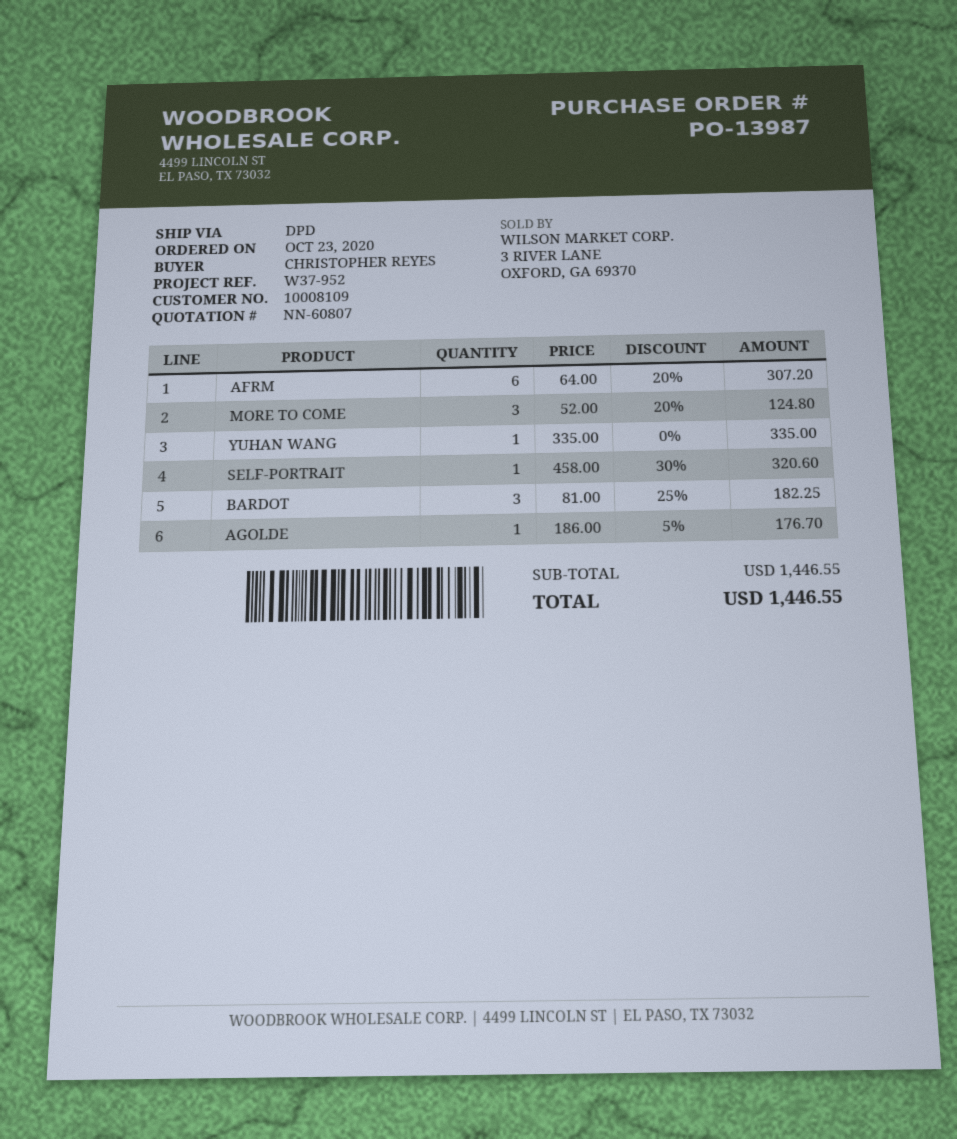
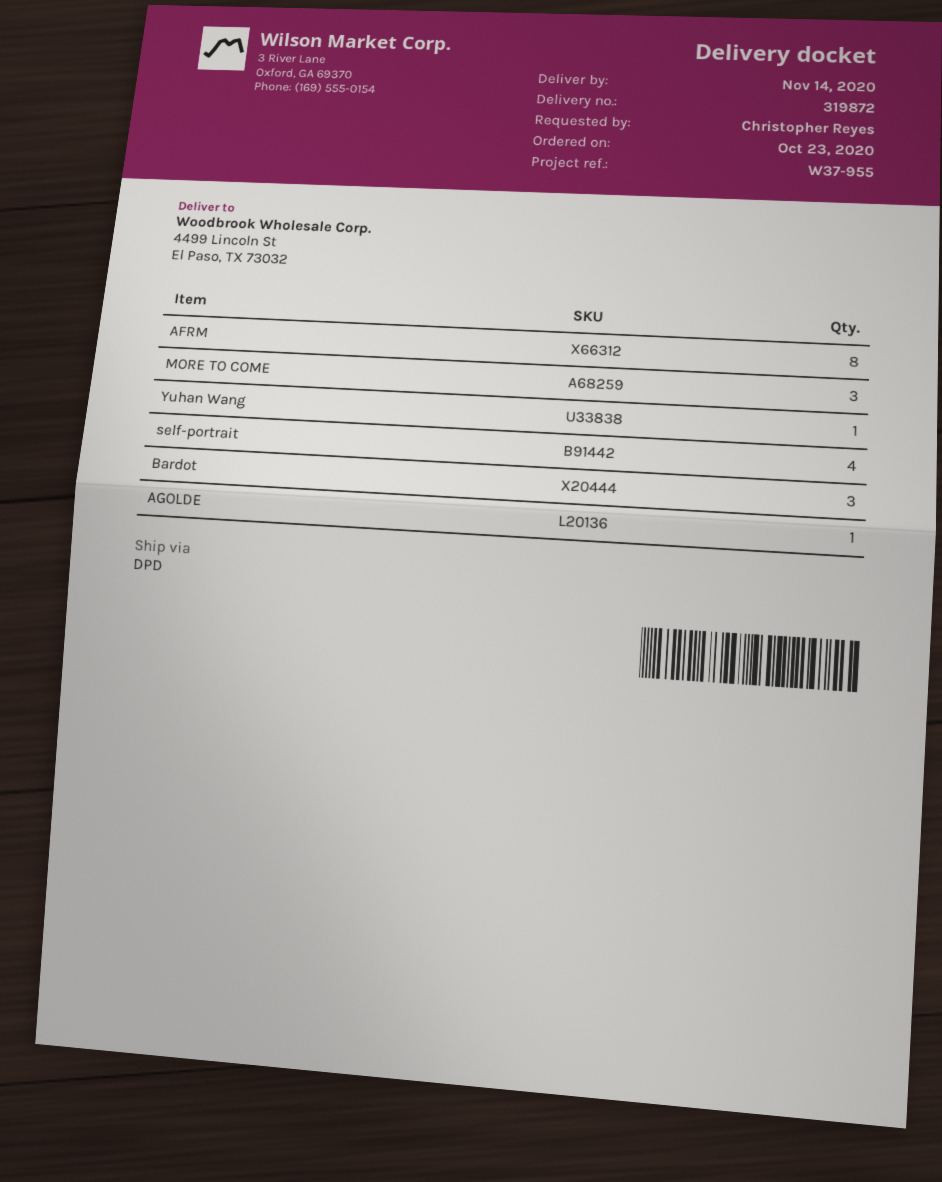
reference: W37-952 -> W37-955
AFRM: 6 -> 8
SELF-PORTRAIT: 1 -> 4

